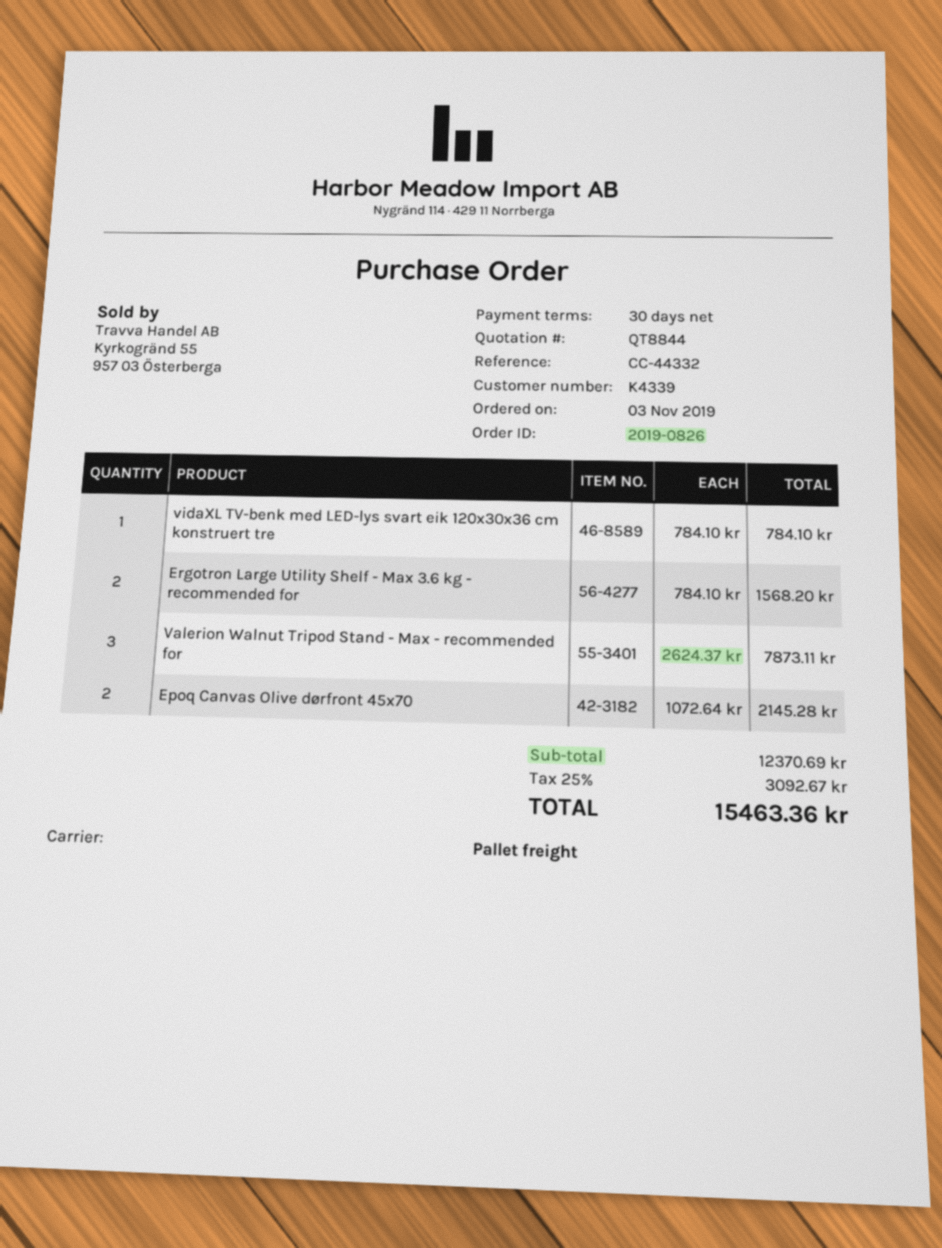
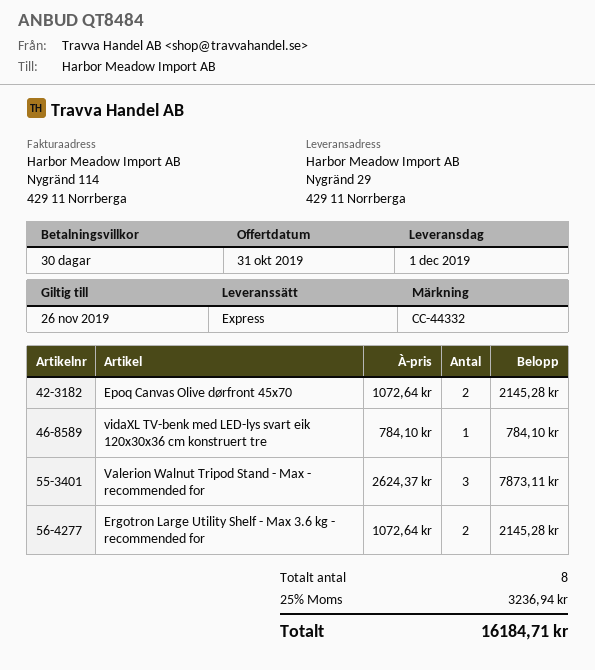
quote number: QT8844 -> QT8484
shipping method: pallet freight -> express
Ergotron Large Utility Shelf - Max 3.6 kg - recommended for: 2 x 784.10 = 1568.20 -> 2 x 1072.64 = 2145.28
tax: 25% = 3092.67 -> 25% = 3236.94
total: 15463.36 -> 16184.71

